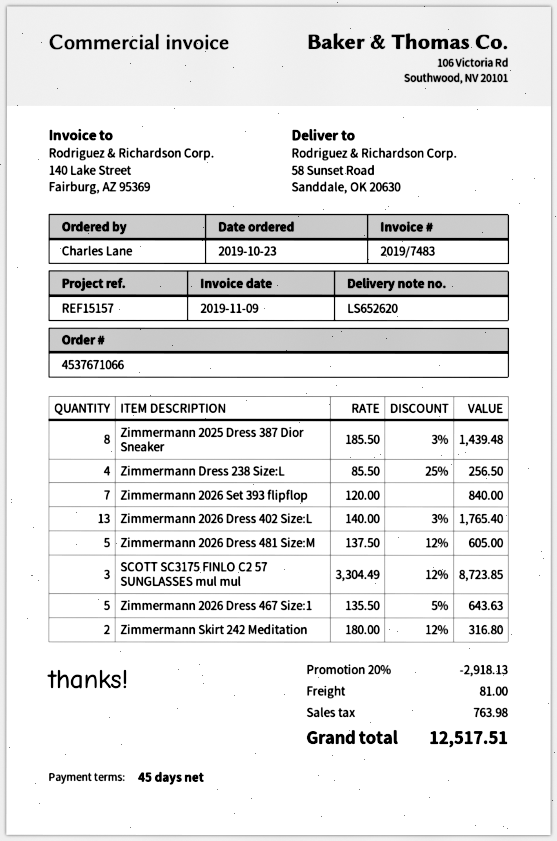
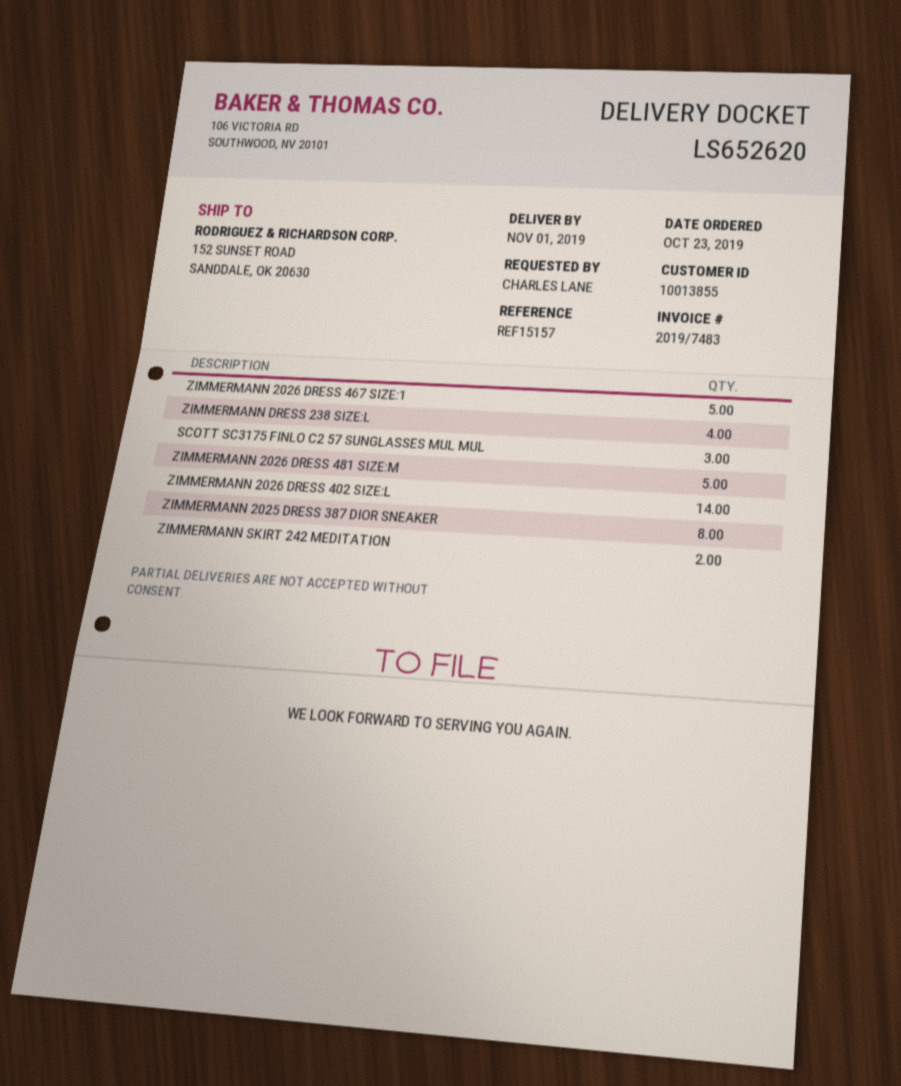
ship to: 58 Sunset Road, Sanddale, OK 20630 -> 152 SUNSET ROAD, SANDDALE, OK 20630
Zimmermann 2026 Set 393 flipflop: 7 -> none
Zimmermann 2026 Dress 402 Size:L: 13 -> 14

